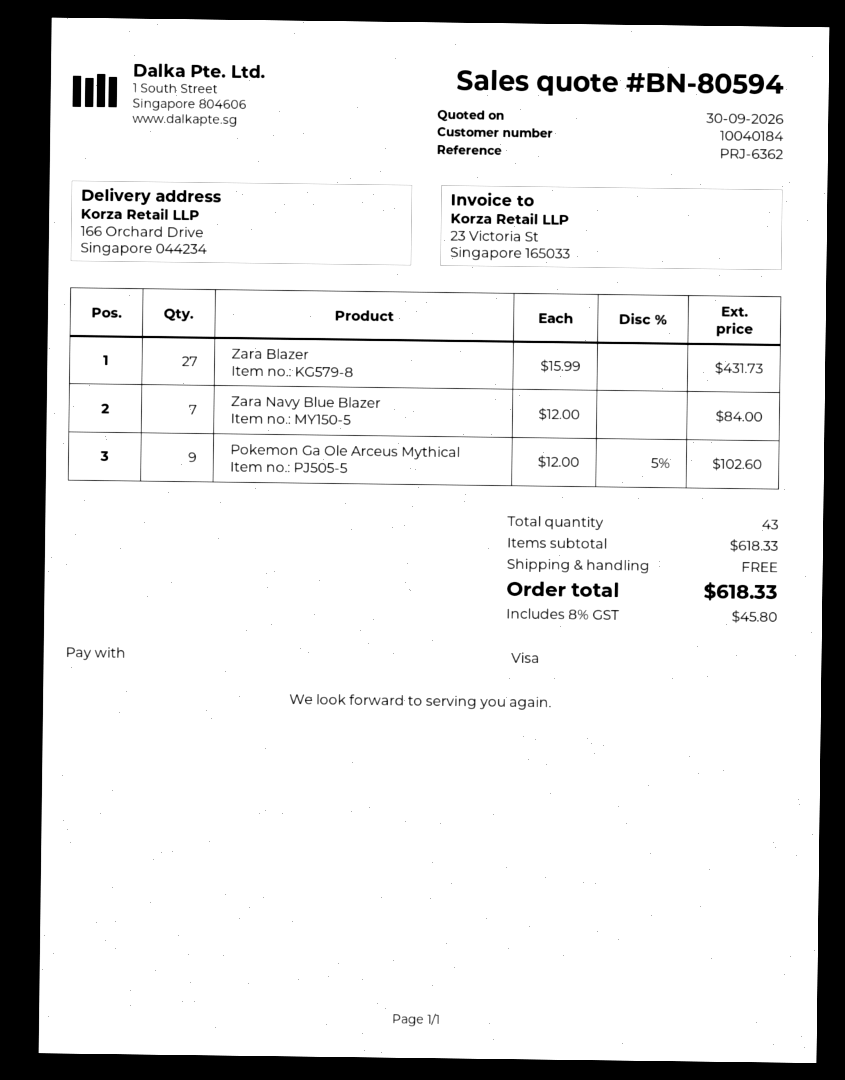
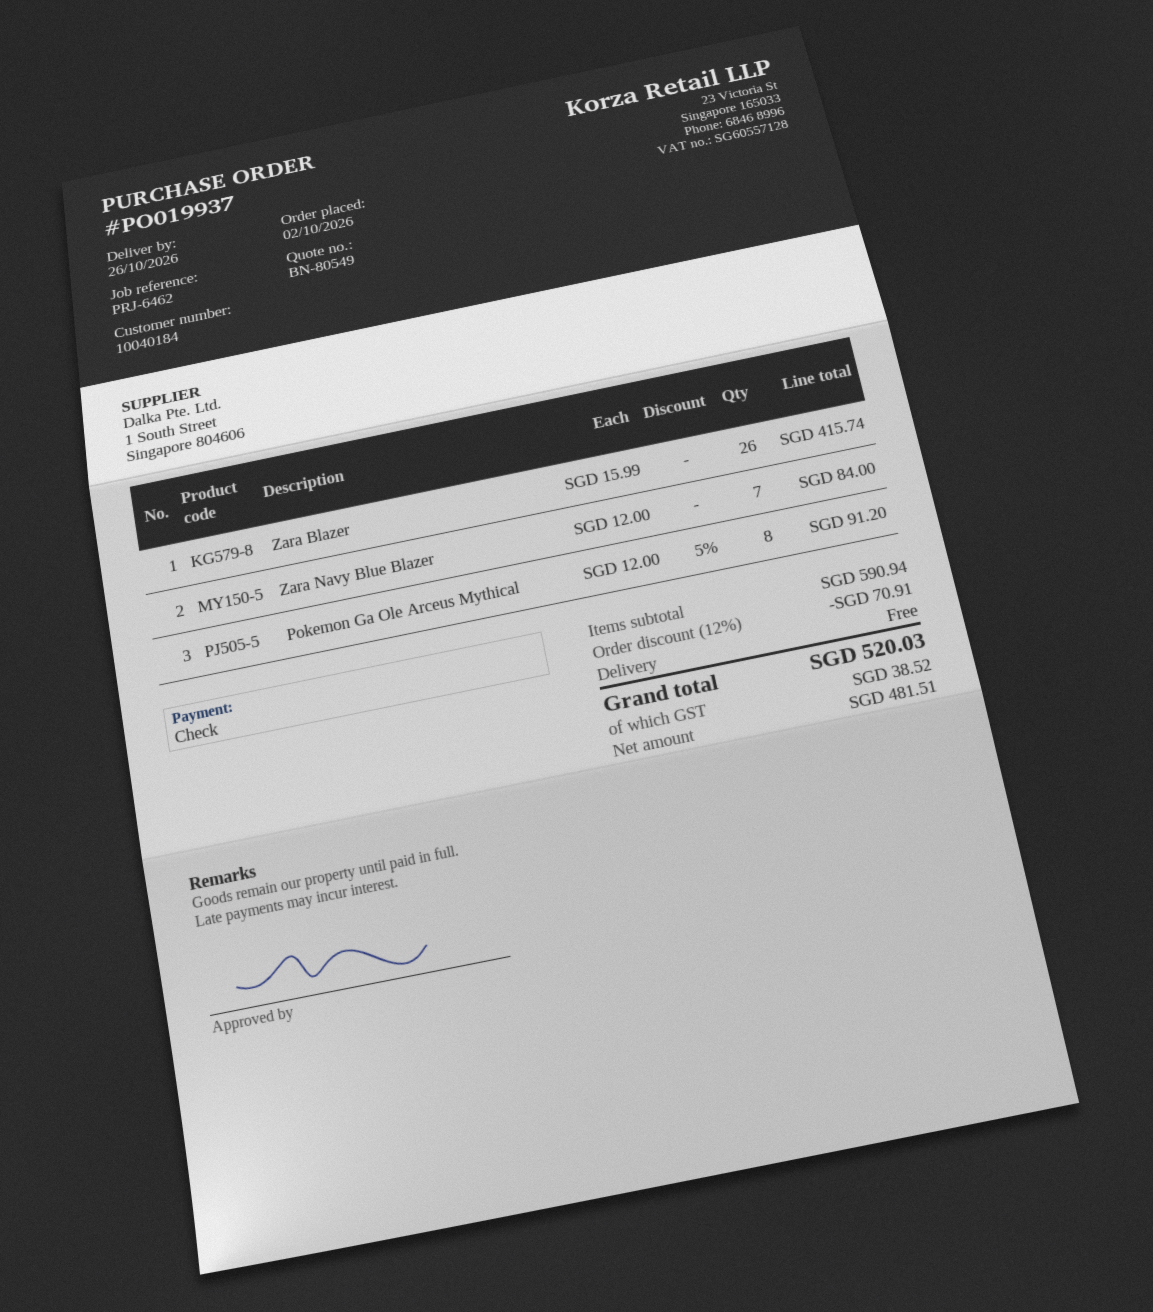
quote number: BN-80594 -> BN-80549
reference: PRJ-6362 -> PRJ-6462
payment method: Visa -> cheque
Zara Blazer: 27 x 15.99 = 431.73 -> 26 x 15.99 = 415.74
Pokemon Ga Ole Arceus Mythical: 9 x 12.00 - 5% = 102.60 -> 8 x 12.00 - 5% = 91.20
subtotal: 618.33 -> 590.94
discount: none -> 12% = 70.91
tax: 45.80 -> 38.52
total: 618.33 -> 520.03

